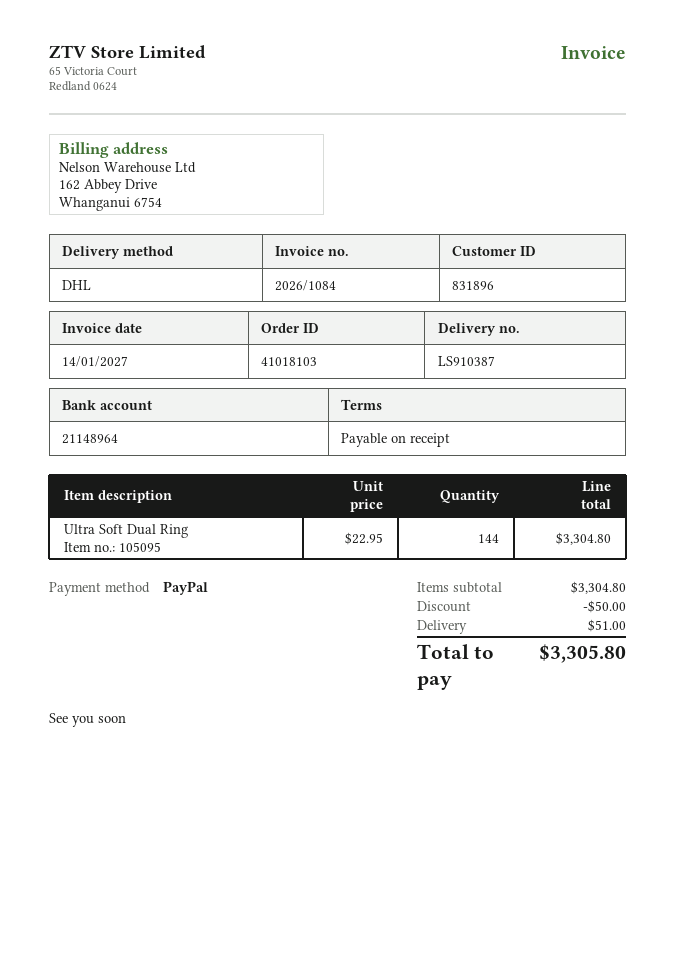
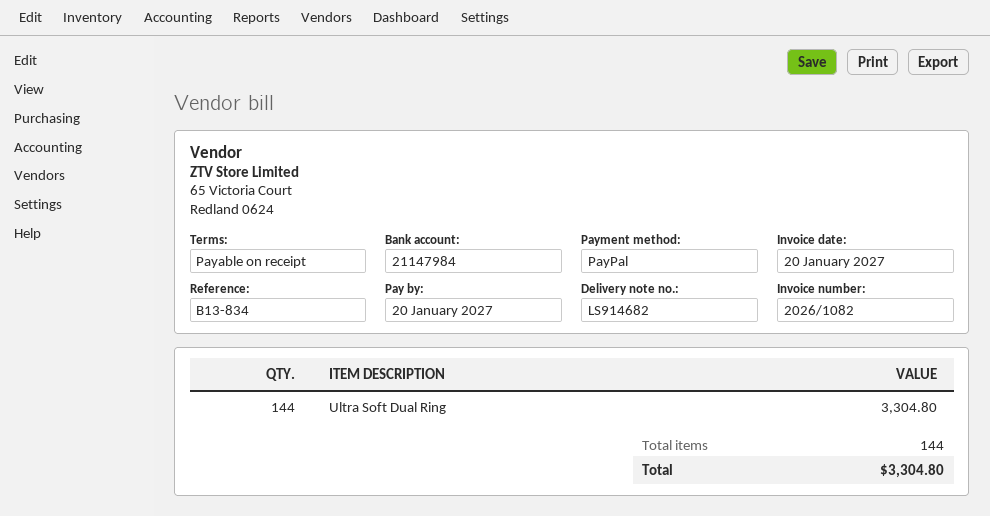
delivery note number: LS910387 -> LS914682
invoice number: 2026/1084 -> 2026/1082
invoice date: 2027-01-14 -> 2027-01-20
bank account: 21148964 -> 21147984
discount: 50.00 -> none
shipping: 51.00 -> none
total: 3305.80 -> 3304.80

